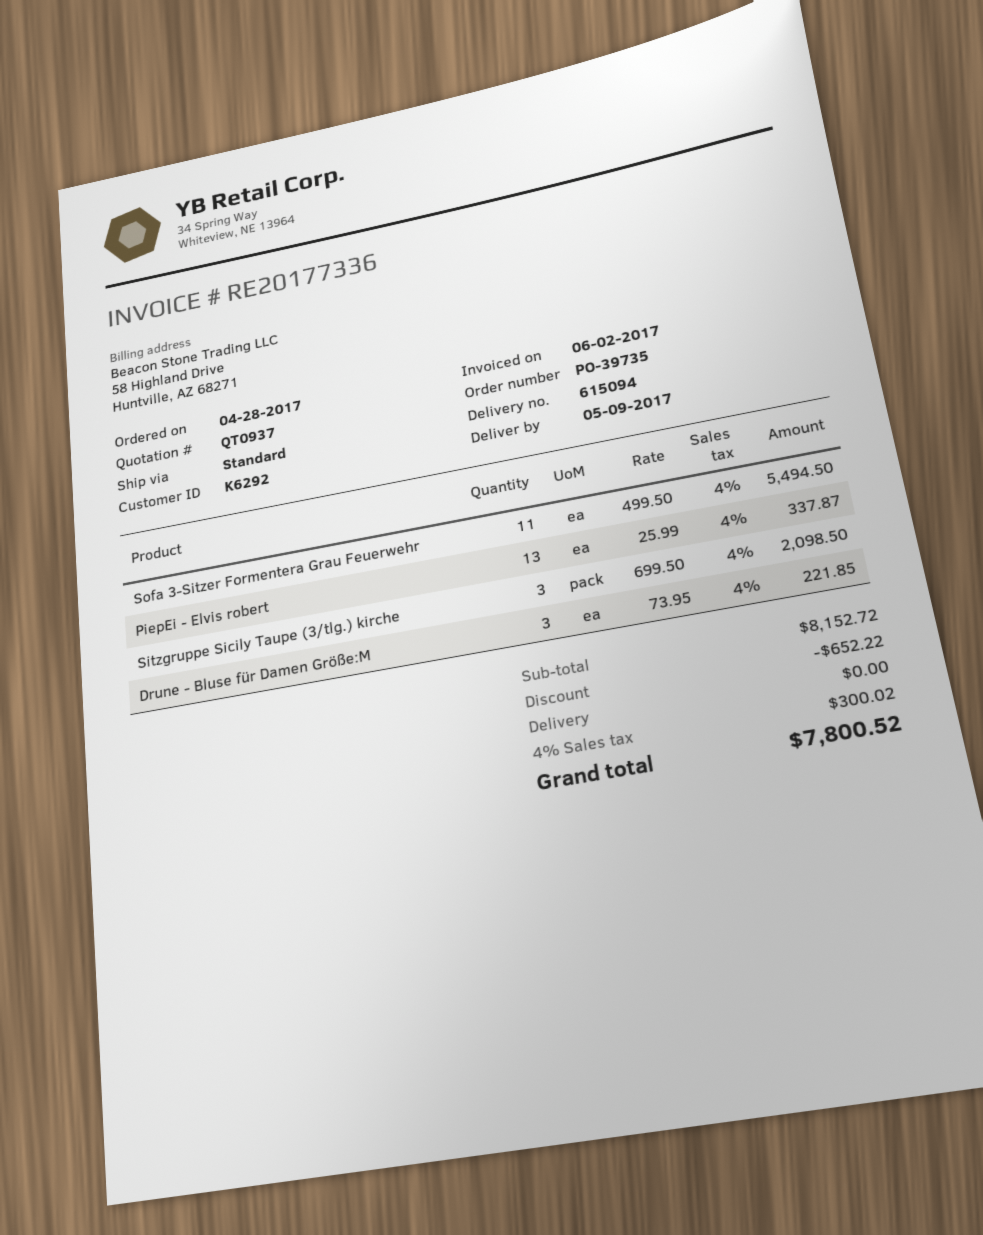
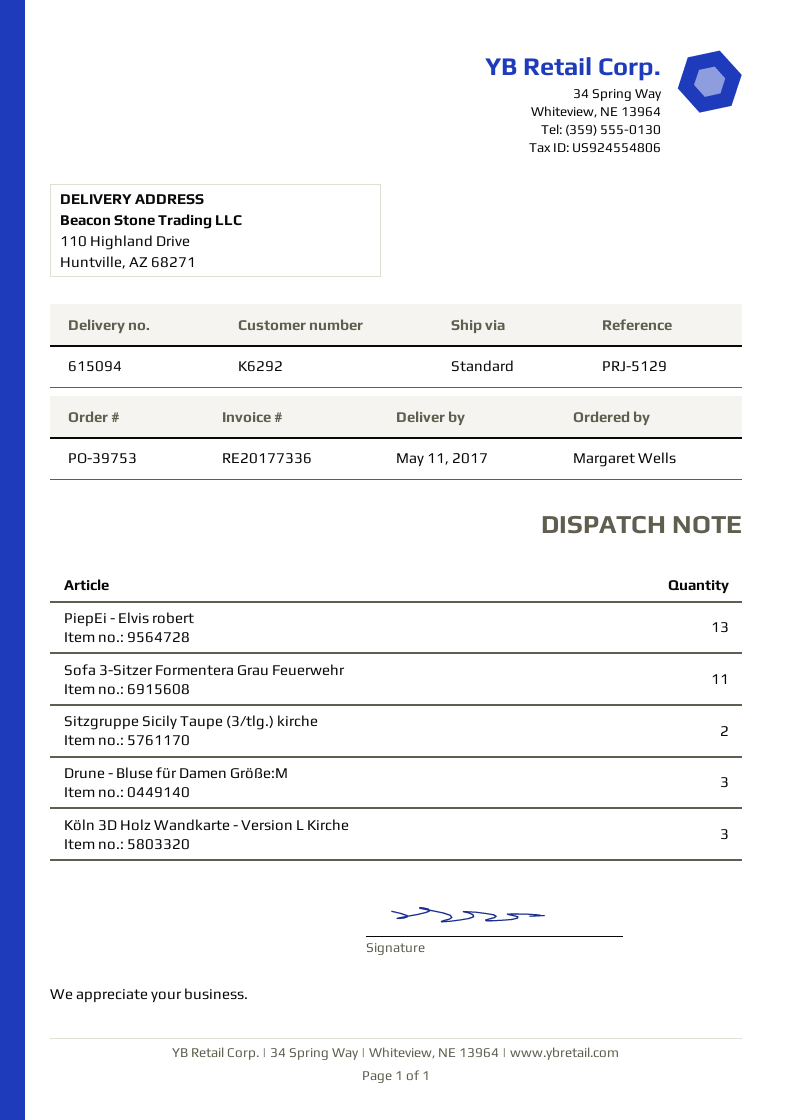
order number: PO-39735 -> PO-39753
delivery date: 2017-05-09 -> 2017-05-11
Sitzgruppe Sicily Taupe (3/tlg.) kirche: 3 -> 2
Köln 3D Holz Wandkarte - Version L Kirche: none -> 3

